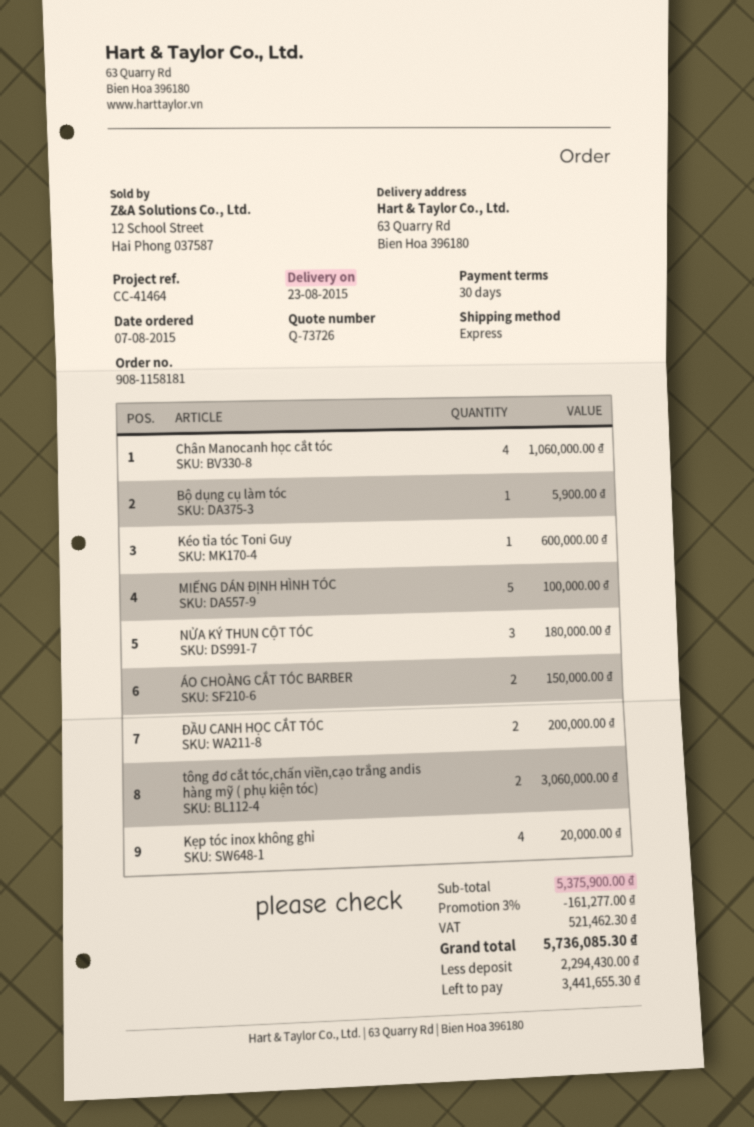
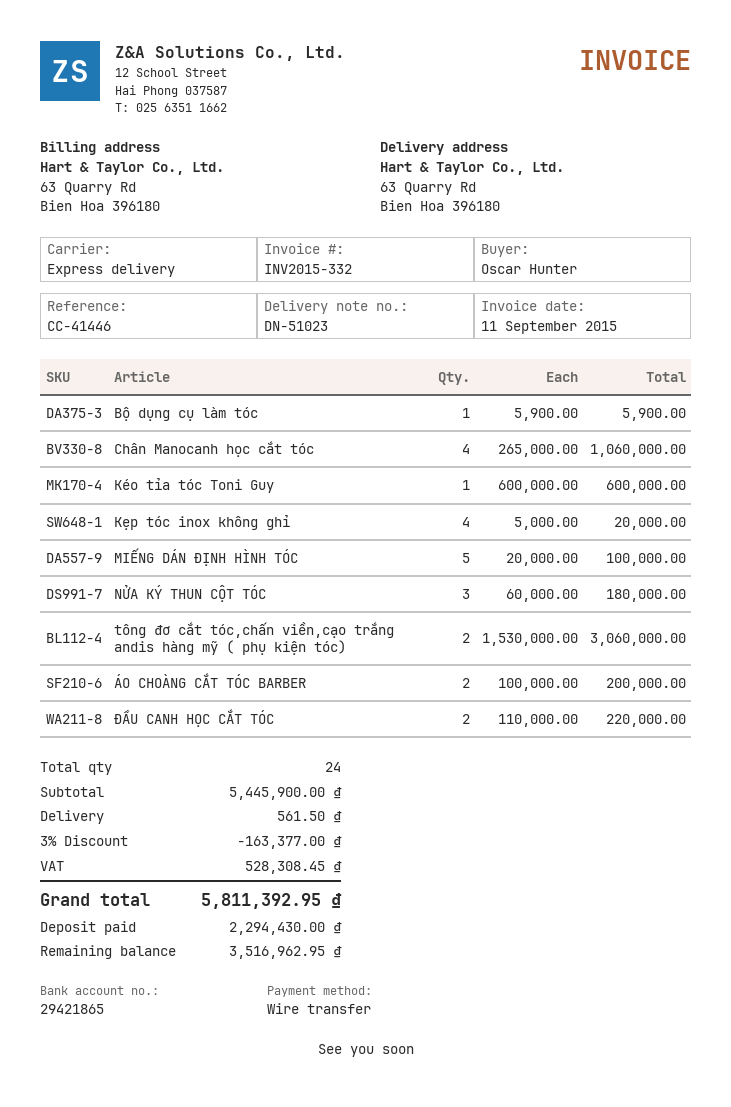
reference: CC-41464 -> CC-41446
ÁO CHOÀNG CẮT TÓC BARBER: 2 for 150000.00 -> 2 for 200000.00
ĐẦU CANH HỌC CẮT TÓC: 2 for 200000.00 -> 2 for 220000.00
subtotal: 5375900.00 -> 5445900.00
discount: 3% = 161277.00 -> 3% = 163377.00
shipping: none -> 561.50
tax: 521462.30 -> 528308.45
total: 5736085.30 -> 5811392.95
balance: 3441655.30 -> 3516962.95

